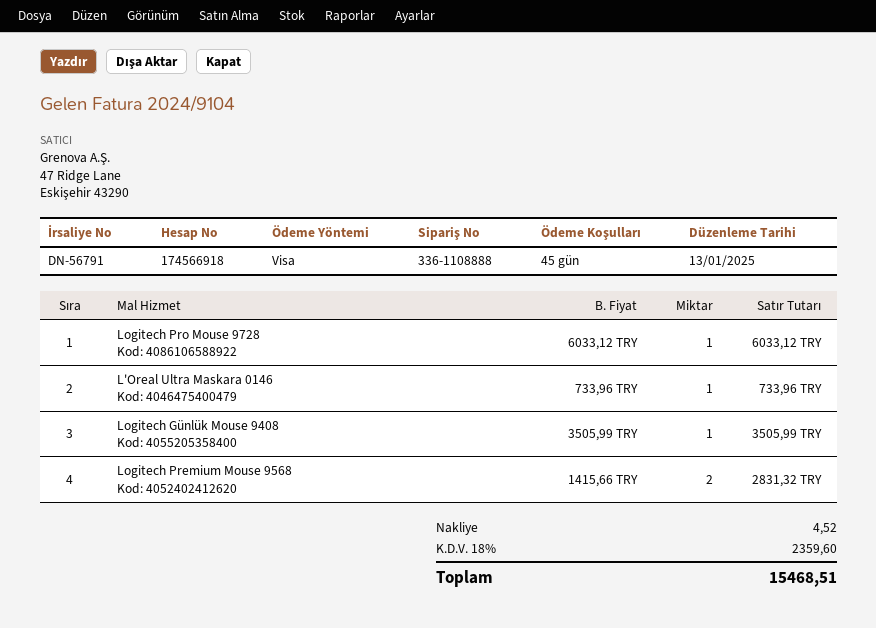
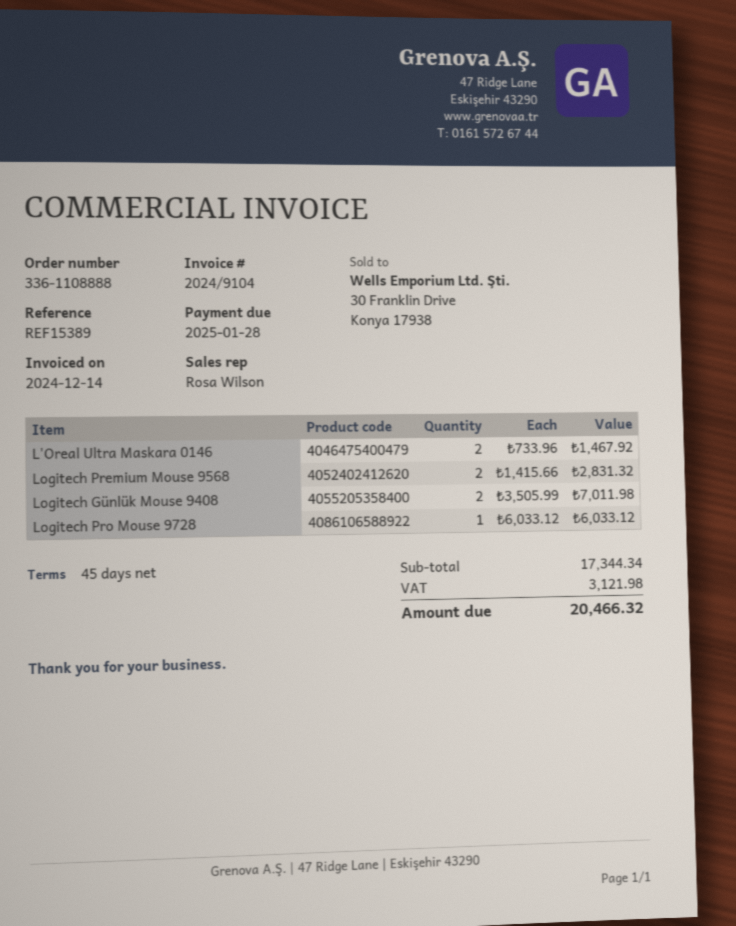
invoice date: 2025-01-13 -> 2024-12-14
L'Oreal Ultra Maskara 0146: 1 x 733.96 = 733.96 -> 2 x 733.96 = 1467.92
Logitech Günlük Mouse 9408: 1 x 3505.99 = 3505.99 -> 2 x 3505.99 = 7011.98
shipping: 4.52 -> none
tax: 2359.60 -> 3121.98
total: 15468.51 -> 20466.32

